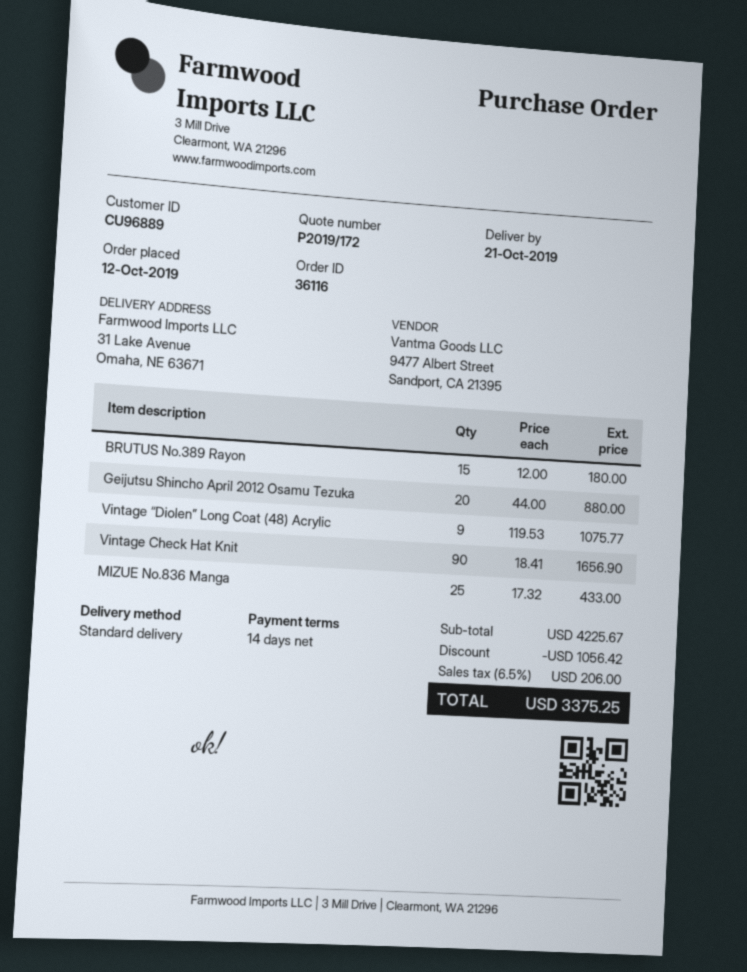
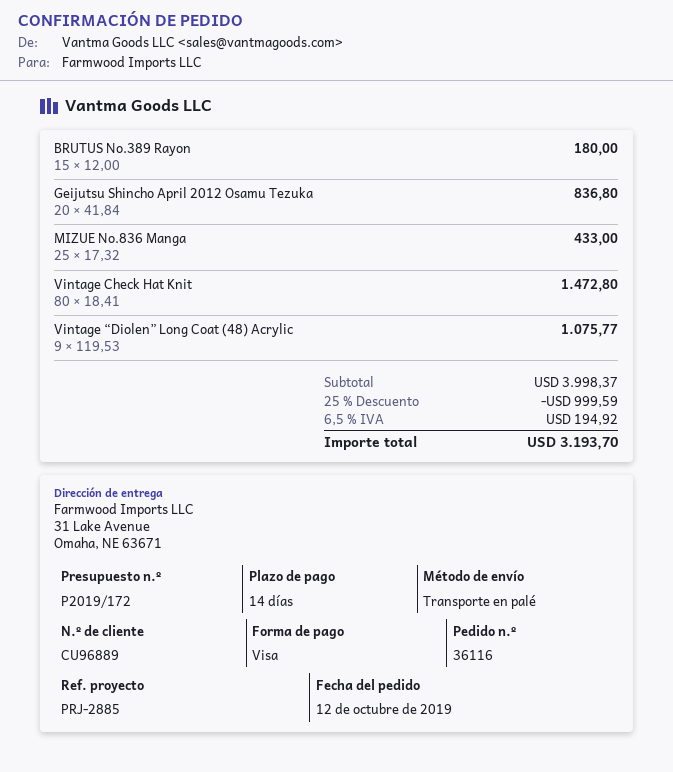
shipping method: standard -> pallet freight
Geijutsu Shincho April 2012 Osamu Tezuka: 20 x 44.00 = 880.00 -> 20 x 41.84 = 836.80
Vintage Check Hat Knit: 90 x 18.41 = 1656.90 -> 80 x 18.41 = 1472.80
subtotal: 4225.67 -> 3998.37
discount: 1056.42 -> 999.59
tax: 6.5% = 206.00 -> 6.5% = 194.92
total: 3375.25 -> 3193.70

